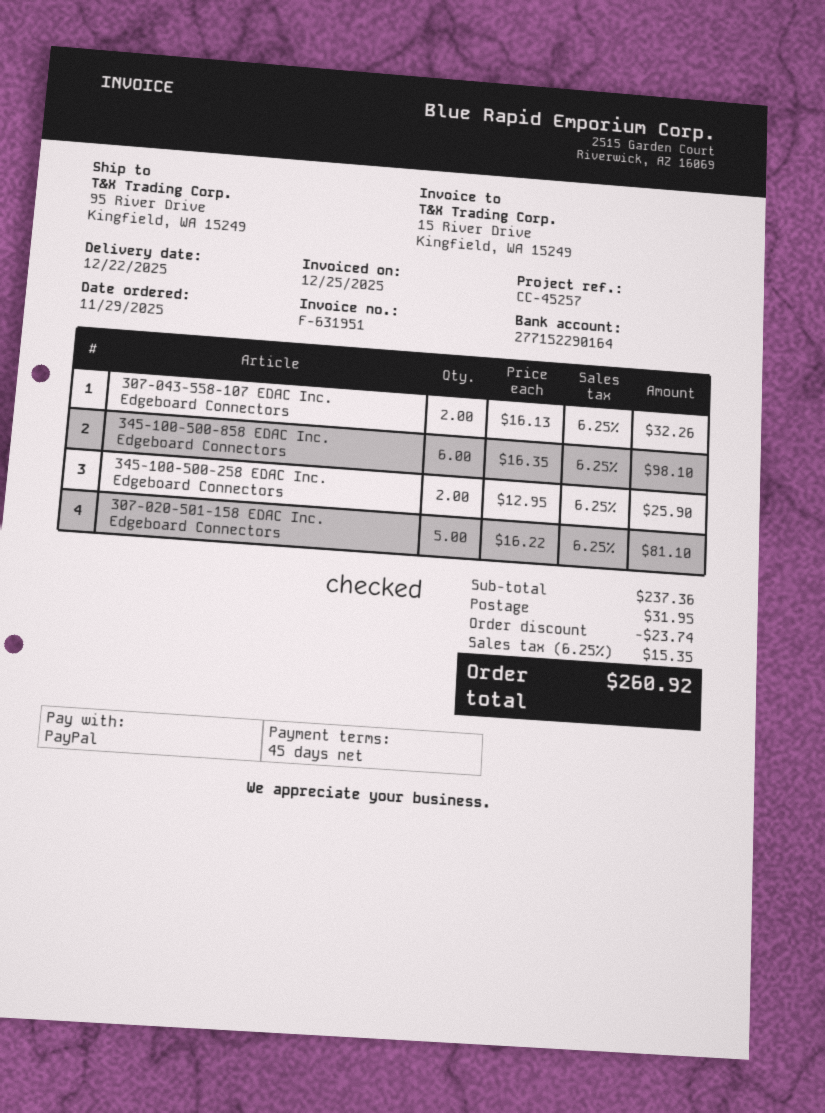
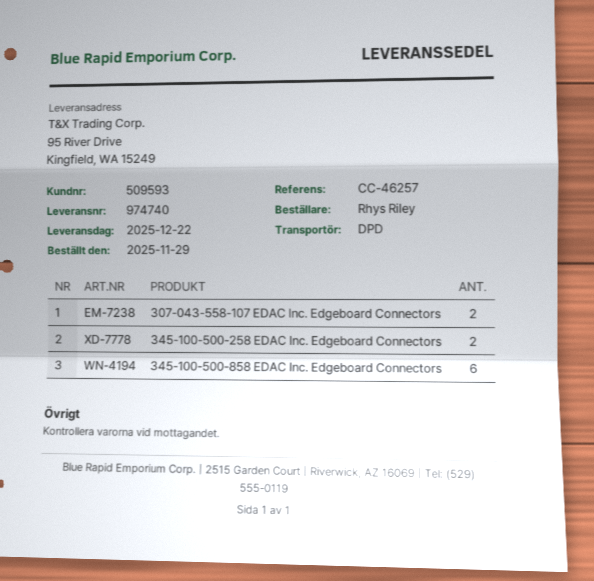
reference: CC-45257 -> CC-46257
307-020-501-158 EDAC Inc. Edgeboard Connectors: 5 -> none

